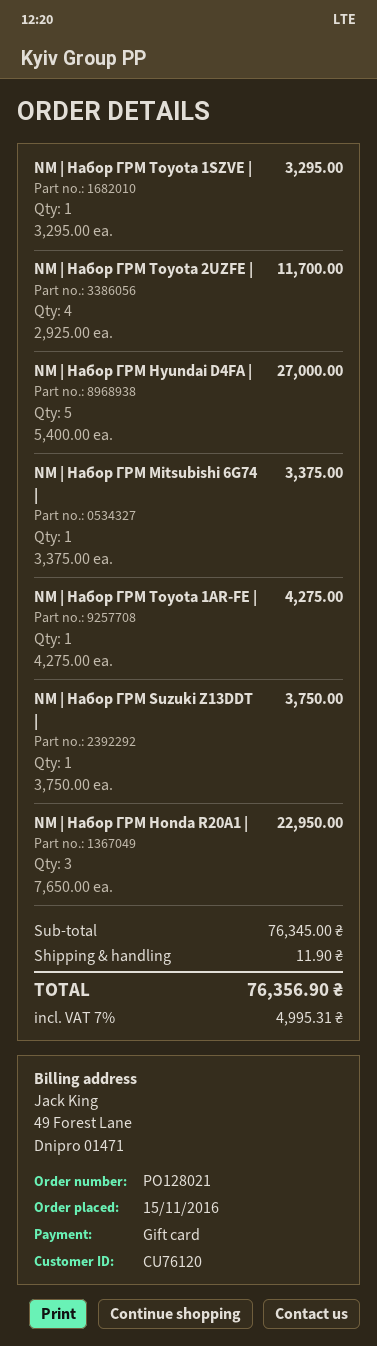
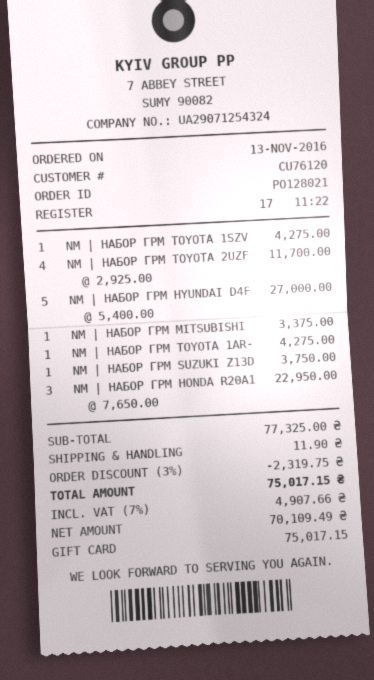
order date: 2016-11-15 -> 2016-11-13
NM | Набор ГРМ Toyota 1SZVE |: 1 x 3295.00 = 3295.00 -> 1 x 4275.00 = 4275.00
subtotal: 76345.00 -> 77325.00
discount: none -> 3% = 2319.75
tax: 7% = 4995.31 -> 7% = 4907.66
total: 76356.90 -> 75017.15

